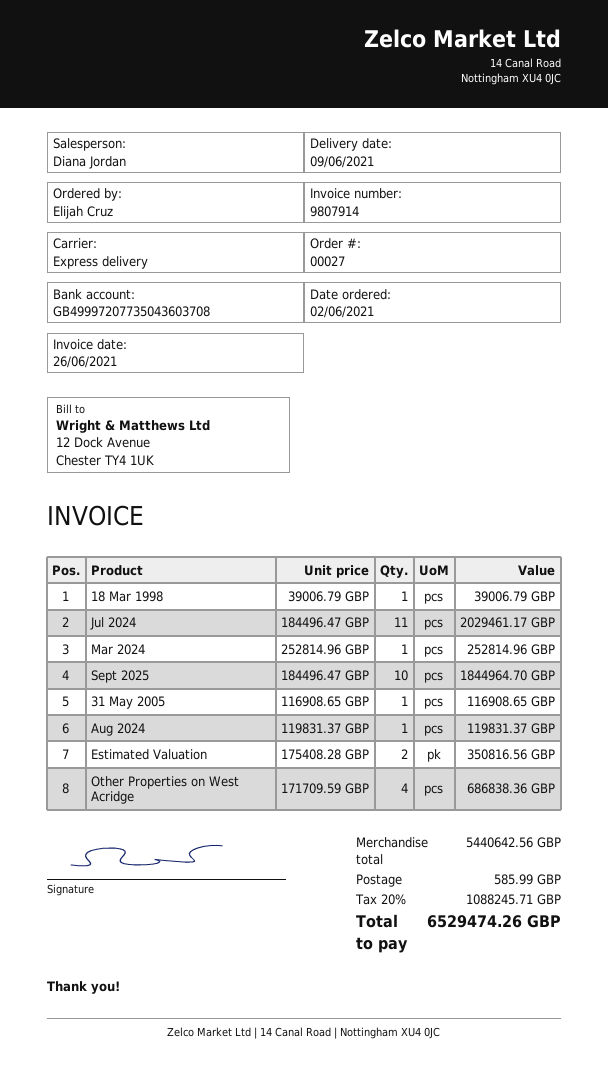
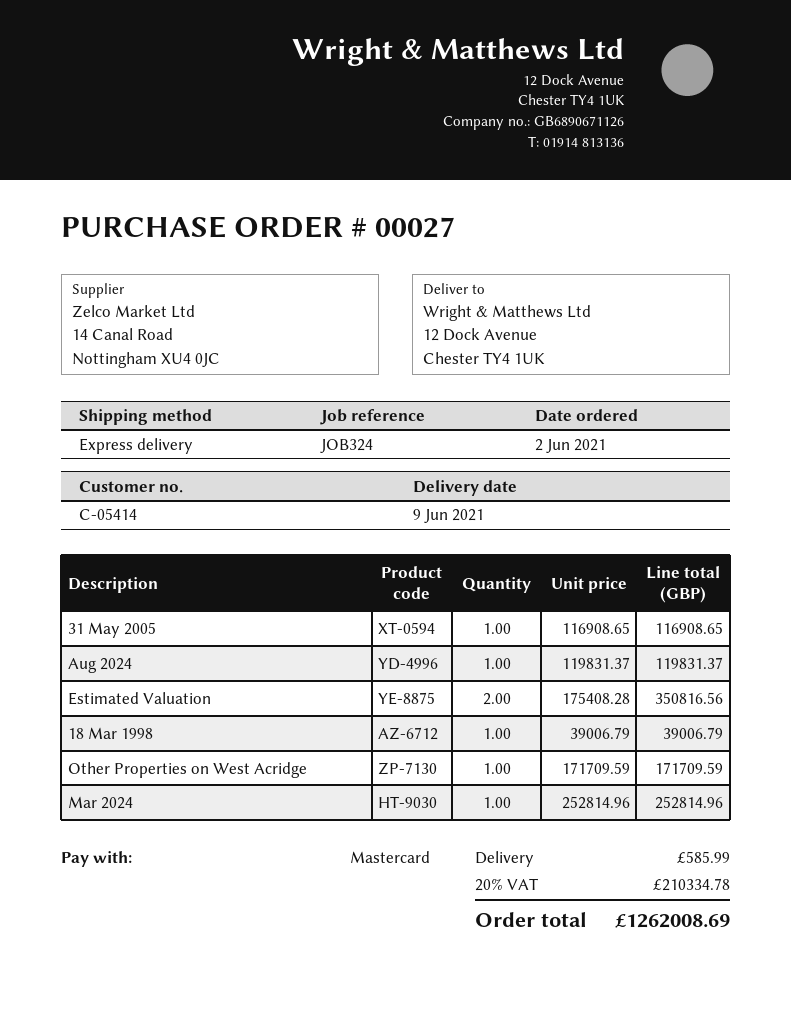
Jul 2024: 11 x 184496.47 = 2029461.17 -> none
Sept 2025: 10 x 184496.47 = 1844964.70 -> none
Other Properties on West Acridge: 4 x 171709.59 = 686838.36 -> 1 x 171709.59 = 171709.59
tax: 20% = 1088245.71 -> 20% = 210334.78
total: 6529474.26 -> 1262008.69

